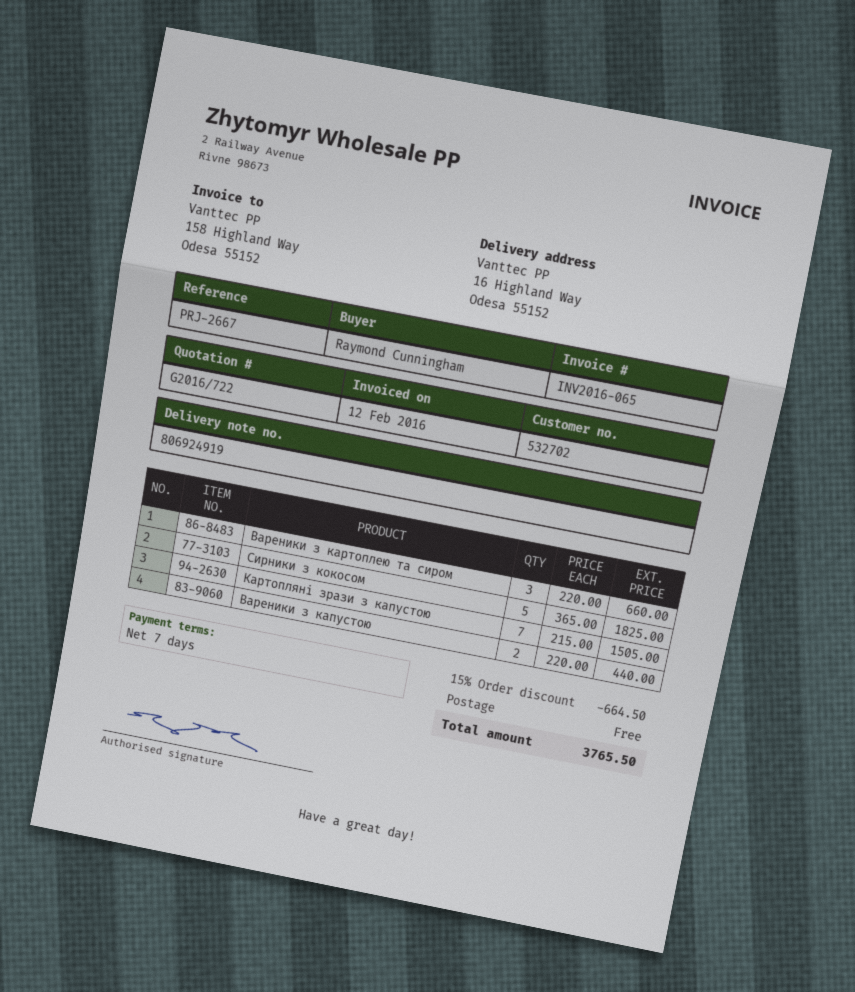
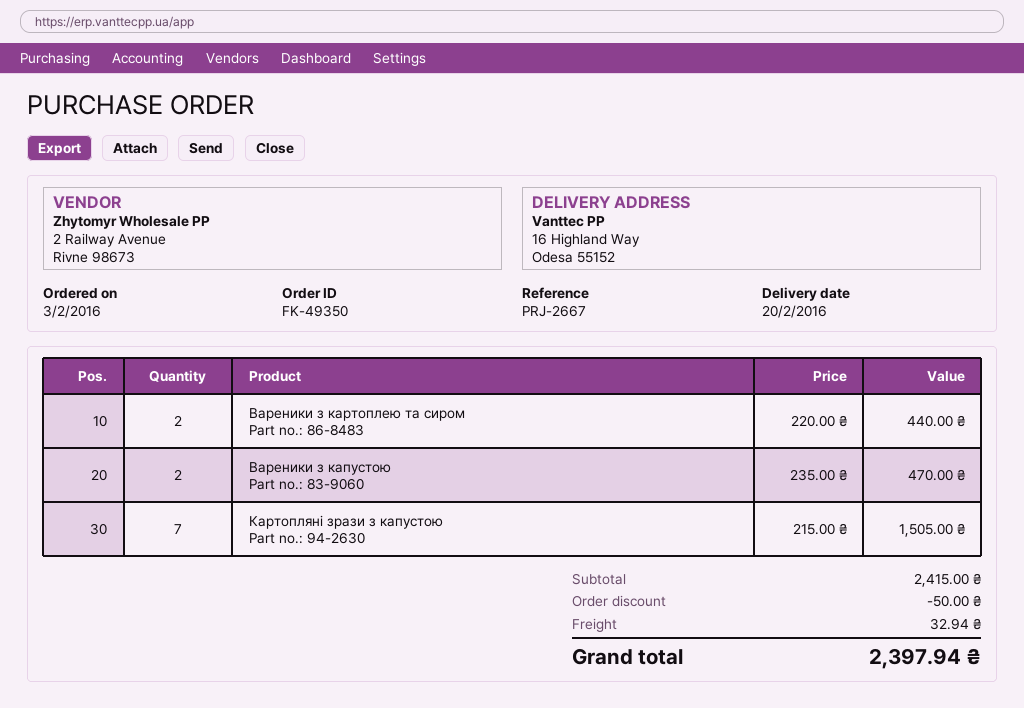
Вареники з картоплею та сиром: 3 x 220.00 = 660.00 -> 2 x 220.00 = 440.00
Сирники з кокосом: 5 x 365.00 = 1825.00 -> none
Вареники з капустою: 2 x 220.00 = 440.00 -> 2 x 235.00 = 470.00
discount: 664.50 -> 50.00
shipping: 0.00 -> 32.94
total: 3765.50 -> 2397.94

